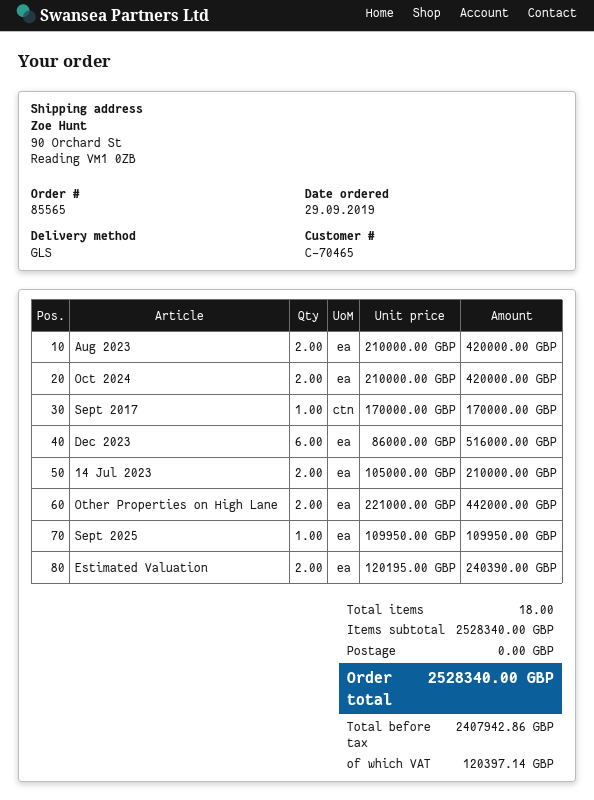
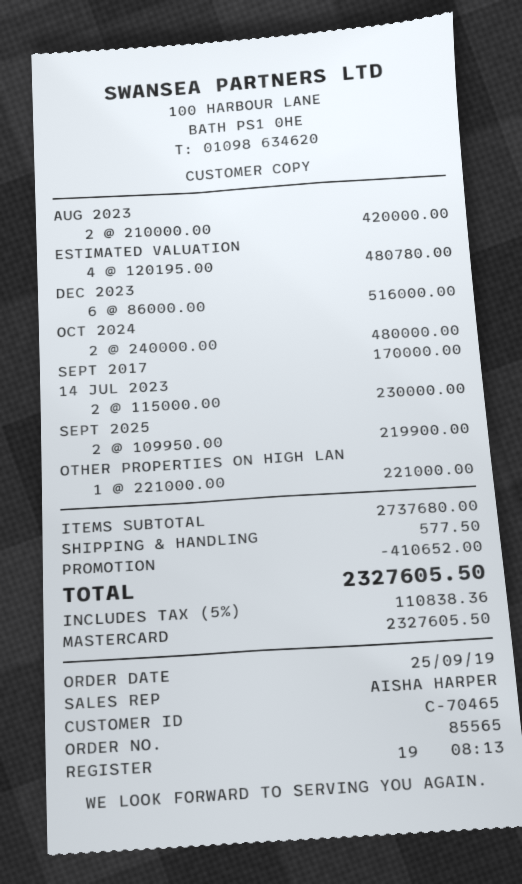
order date: 2019-09-29 -> 2019-09-25
Oct 2024: 2 x 210000.00 = 420000.00 -> 2 x 240000.00 = 480000.00
14 Jul 2023: 2 x 105000.00 = 210000.00 -> 2 x 115000.00 = 230000.00
Other Properties on High Lane: 2 x 221000.00 = 442000.00 -> 1 x 221000.00 = 221000.00
Sept 2025: 1 x 109950.00 = 109950.00 -> 2 x 109950.00 = 219900.00
Estimated Valuation: 2 x 120195.00 = 240390.00 -> 4 x 120195.00 = 480780.00
subtotal: 2528340.00 -> 2737680.00
discount: none -> 410652.00
shipping: 0.00 -> 577.50
tax: 120397.14 -> 110838.36
total: 2528340.00 -> 2327605.50

